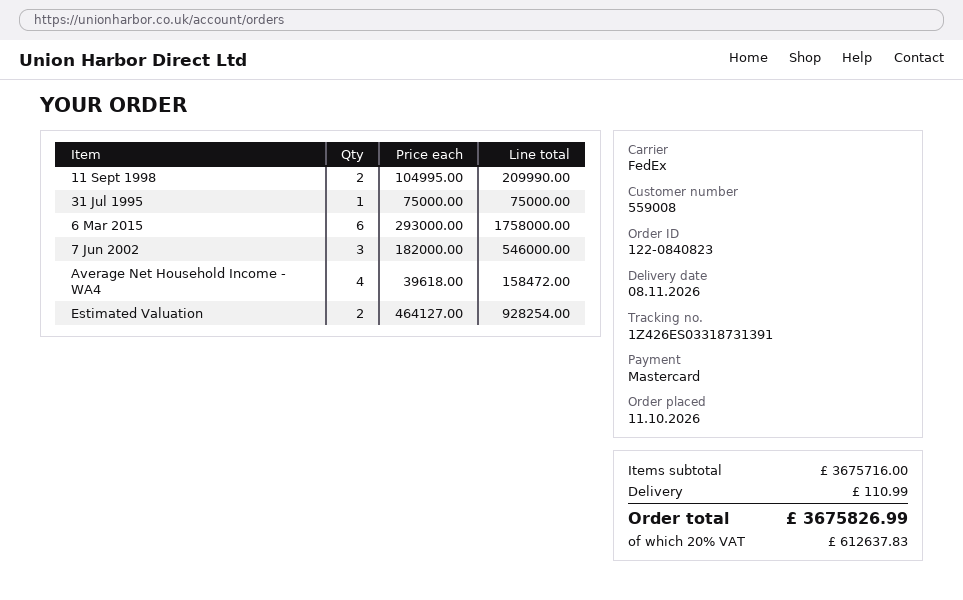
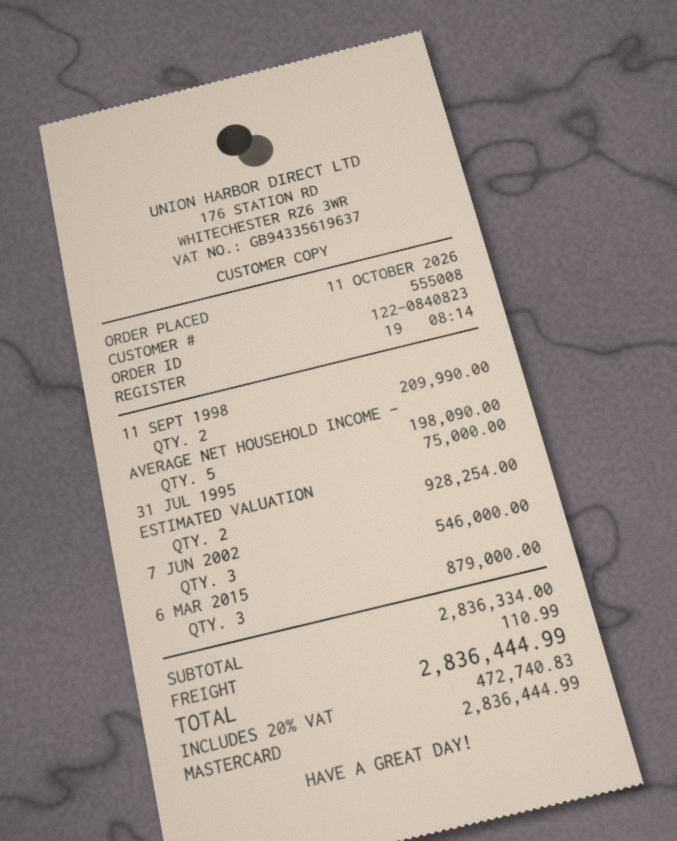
customer number: 559008 -> 555008
6 Mar 2015: 6 for 1758000.00 -> 3 for 879000.00
Average Net Household Income - WA4: 4 for 158472.00 -> 5 for 198090.00
subtotal: 3675716.00 -> 2836334.00
tax: 20% = 612637.83 -> 20% = 472740.83
total: 3675826.99 -> 2836444.99

